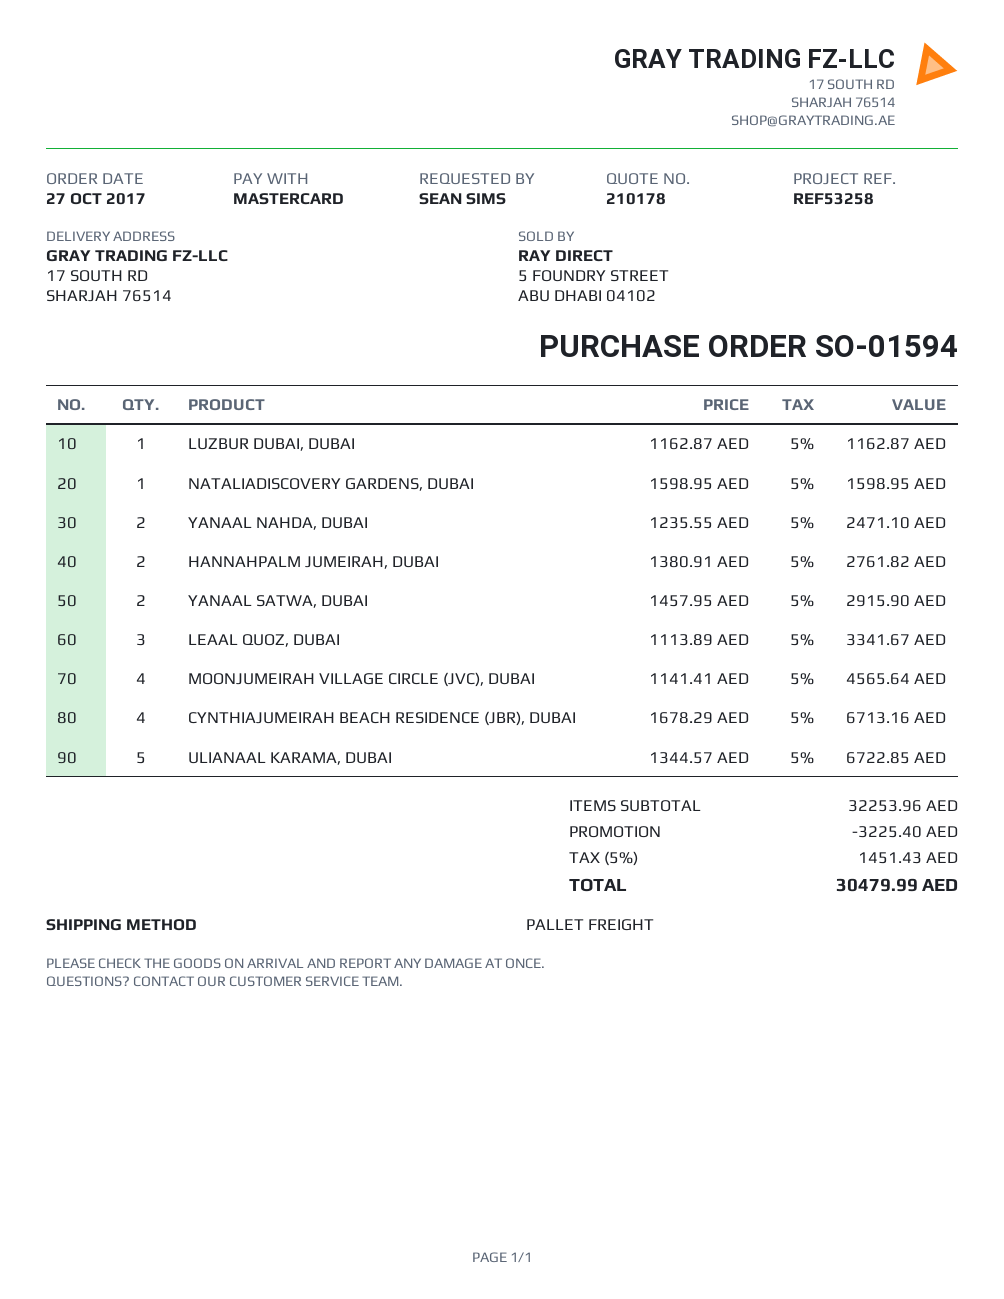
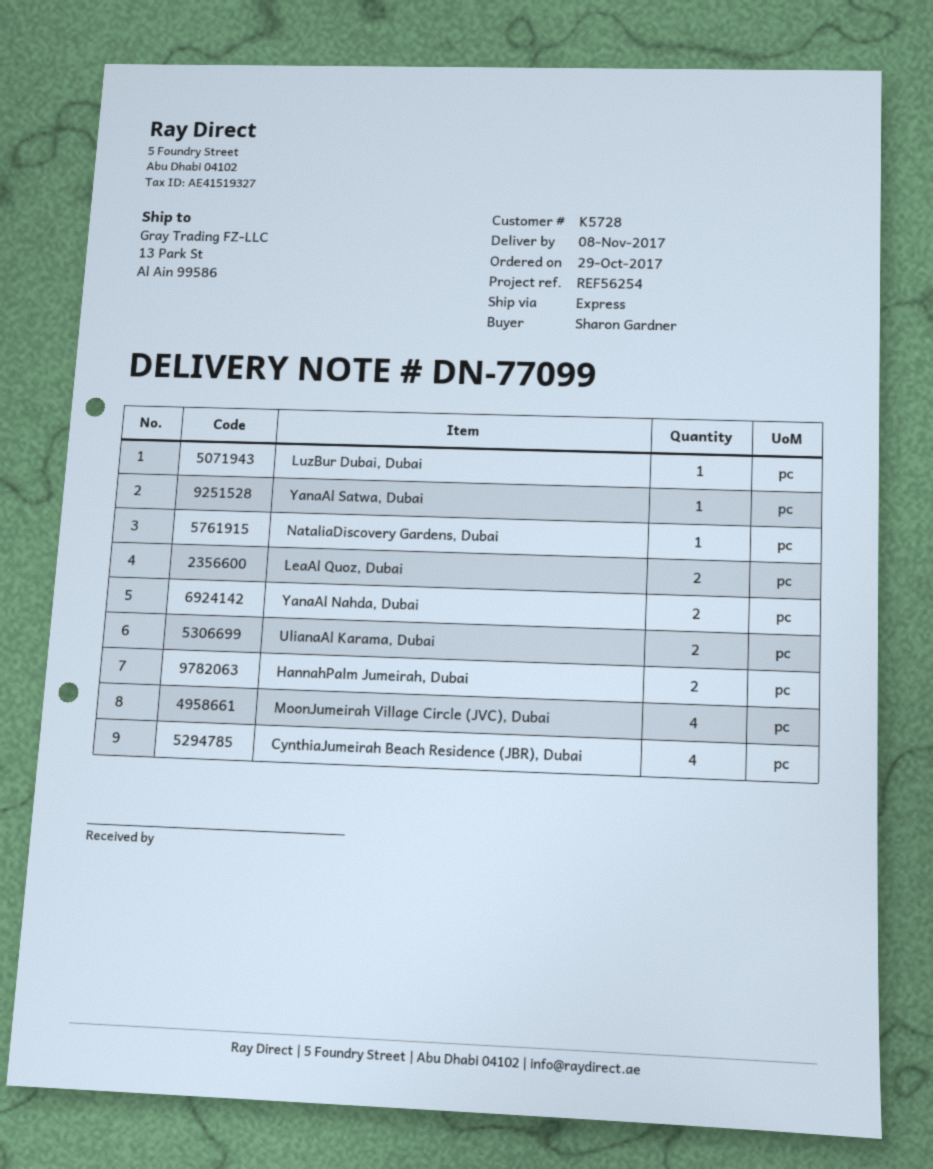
order date: 2017-10-27 -> 2017-10-29
reference: REF53258 -> REF56254
ordered by: SEAN SIMS -> Sharon Gardner
shipping method: pallet freight -> express
ship to: 17 SOUTH RD, SHARJAH 76514 -> 13 Park St, Al Ain 99586
YANAAL SATWA, DUBAI: 2 -> 1
LEAAL QUOZ, DUBAI: 3 -> 2
ULIANAAL KARAMA, DUBAI: 5 -> 2

